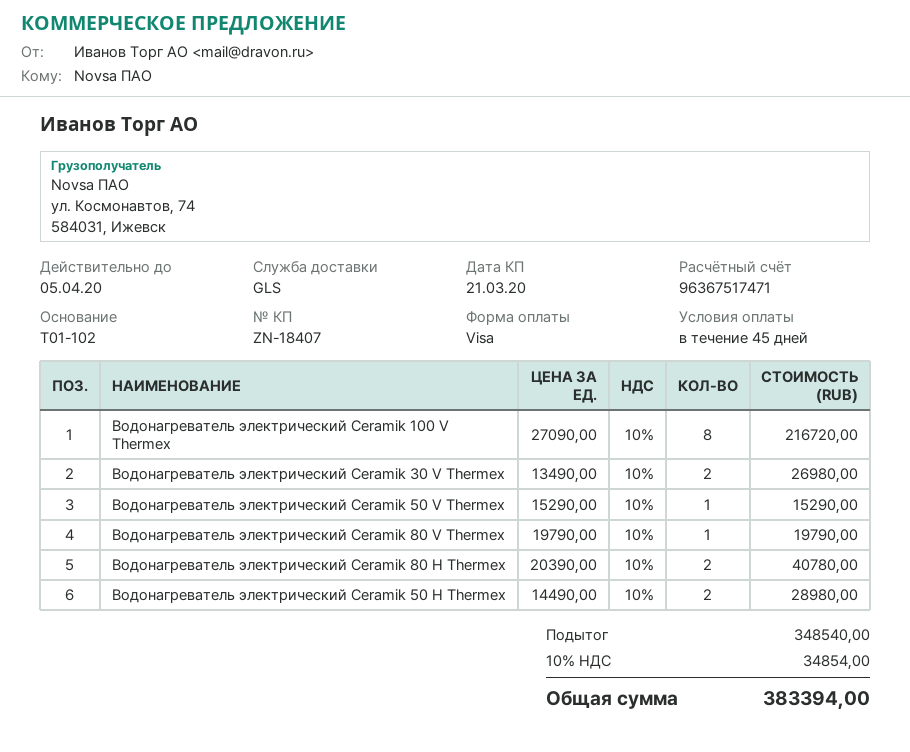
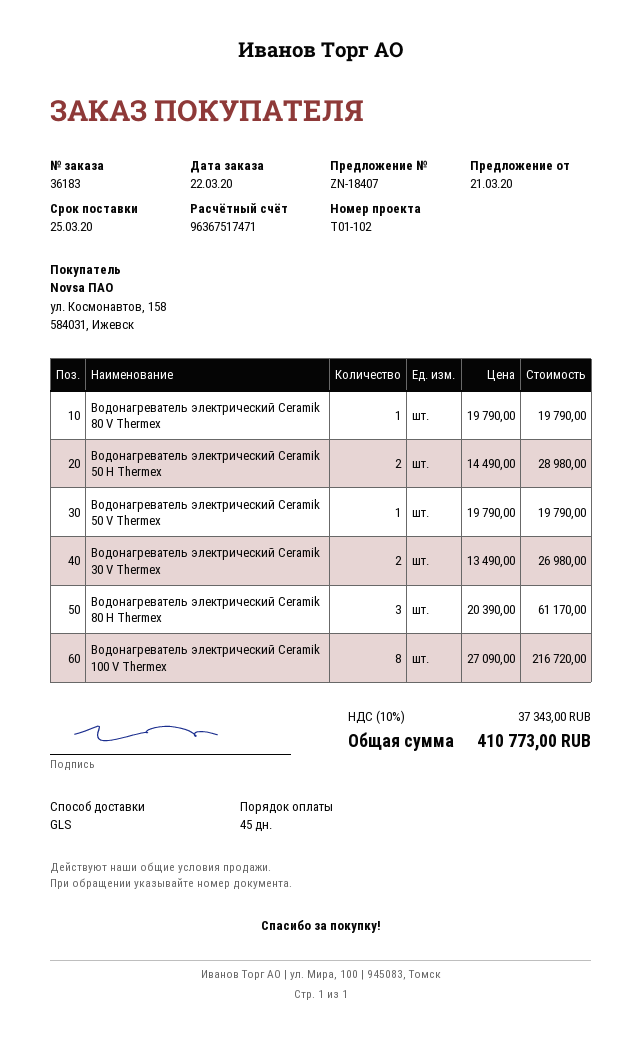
Водонагреватель электрический Ceramik 50 V Thermex: 1 x 15290.00 = 15290.00 -> 1 x 19790.00 = 19790.00
Водонагреватель электрический Ceramik 80 H Thermex: 2 x 20390.00 = 40780.00 -> 3 x 20390.00 = 61170.00
tax: 10% = 34854.00 -> 10% = 37343.00
total: 383394.00 -> 410773.00

